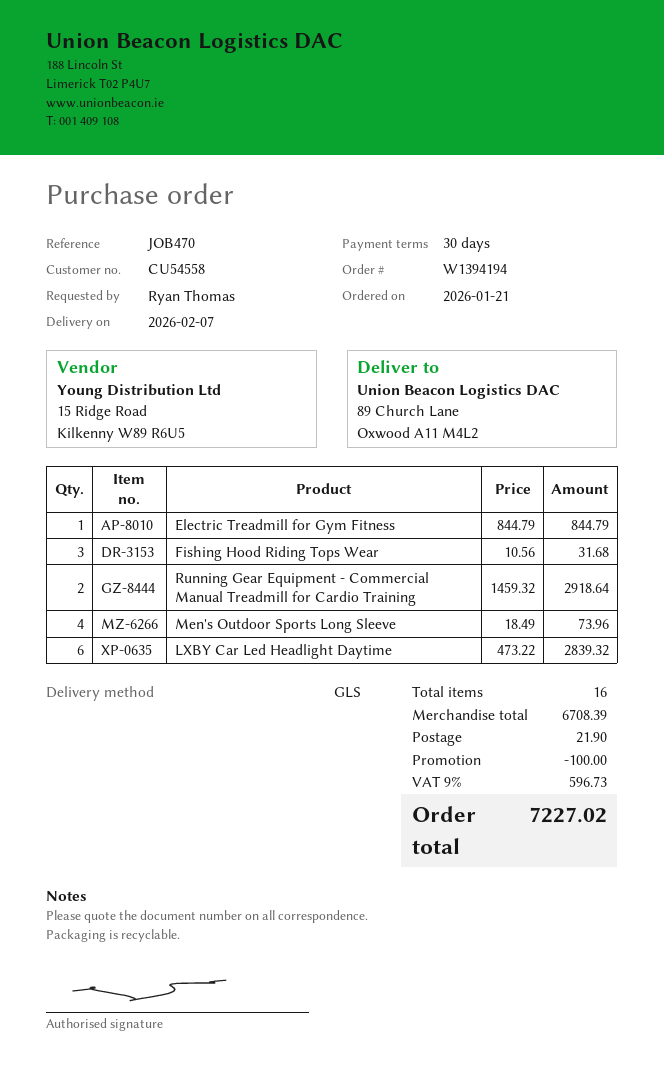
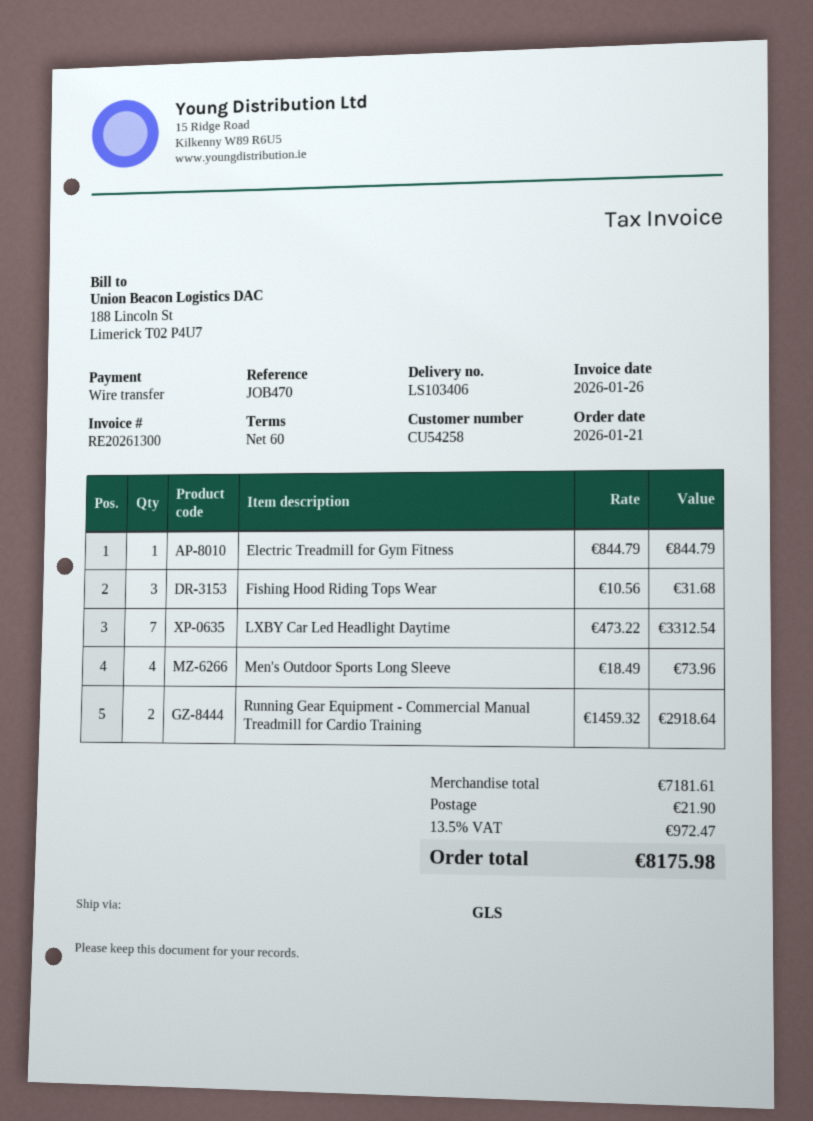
payment terms: 30 days -> 60 days
customer number: CU54558 -> CU54258
LXBY Car Led Headlight Daytime: 6 x 473.22 = 2839.32 -> 7 x 473.22 = 3312.54
subtotal: 6708.39 -> 7181.61
discount: 100.00 -> none
tax: 9% = 596.73 -> 13.5% = 972.47
total: 7227.02 -> 8175.98

